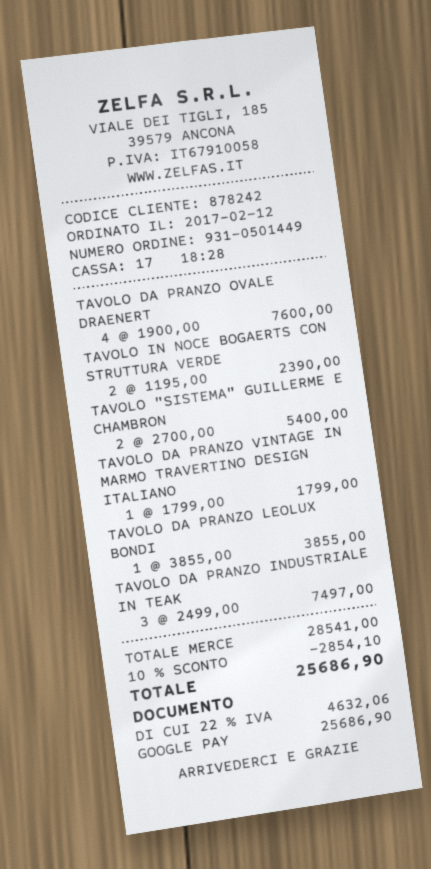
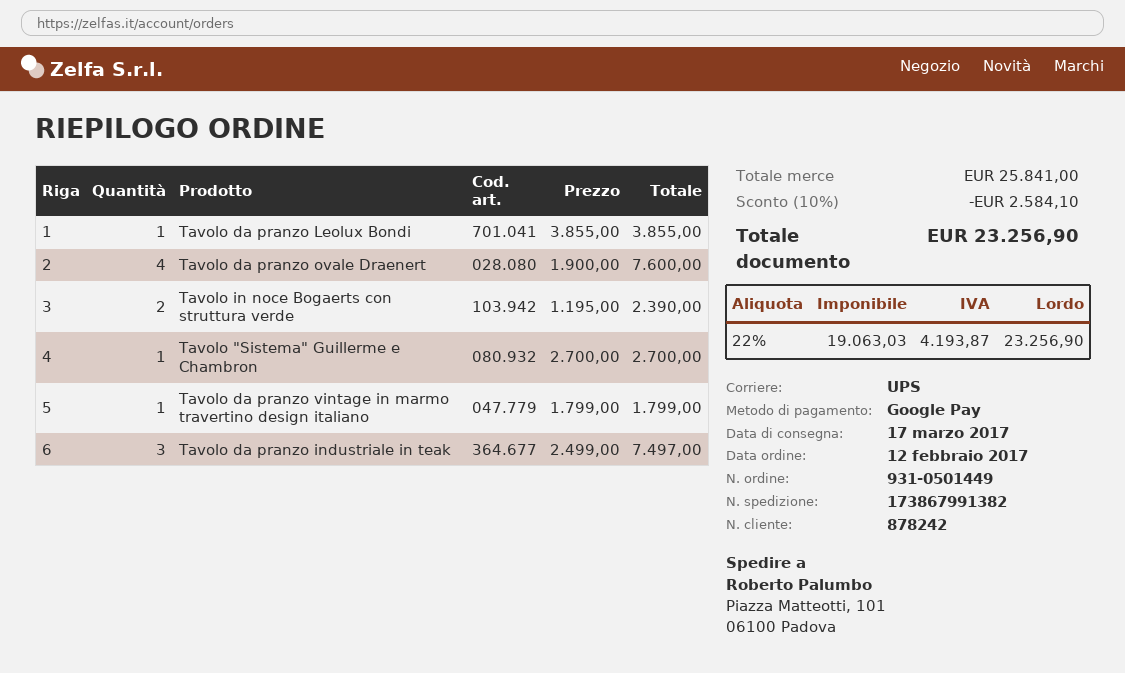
TAVOLO "SISTEMA" GUILLERME E CHAMBRON: 2 x 2700.00 = 5400.00 -> 1 x 2700.00 = 2700.00
subtotal: 28541.00 -> 25841.00
discount: 10% = 2854.10 -> 10% = 2584.10
tax: 22% = 4632.06 -> 22% = 4193.87
total: 25686.90 -> 23256.90

